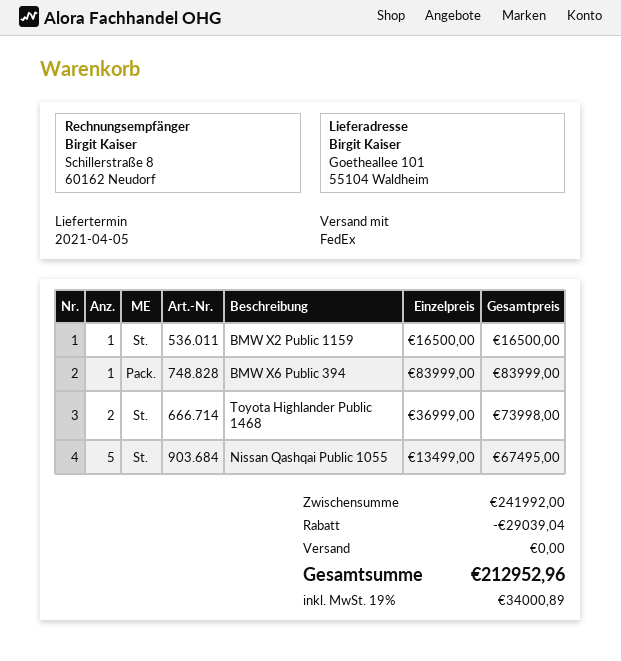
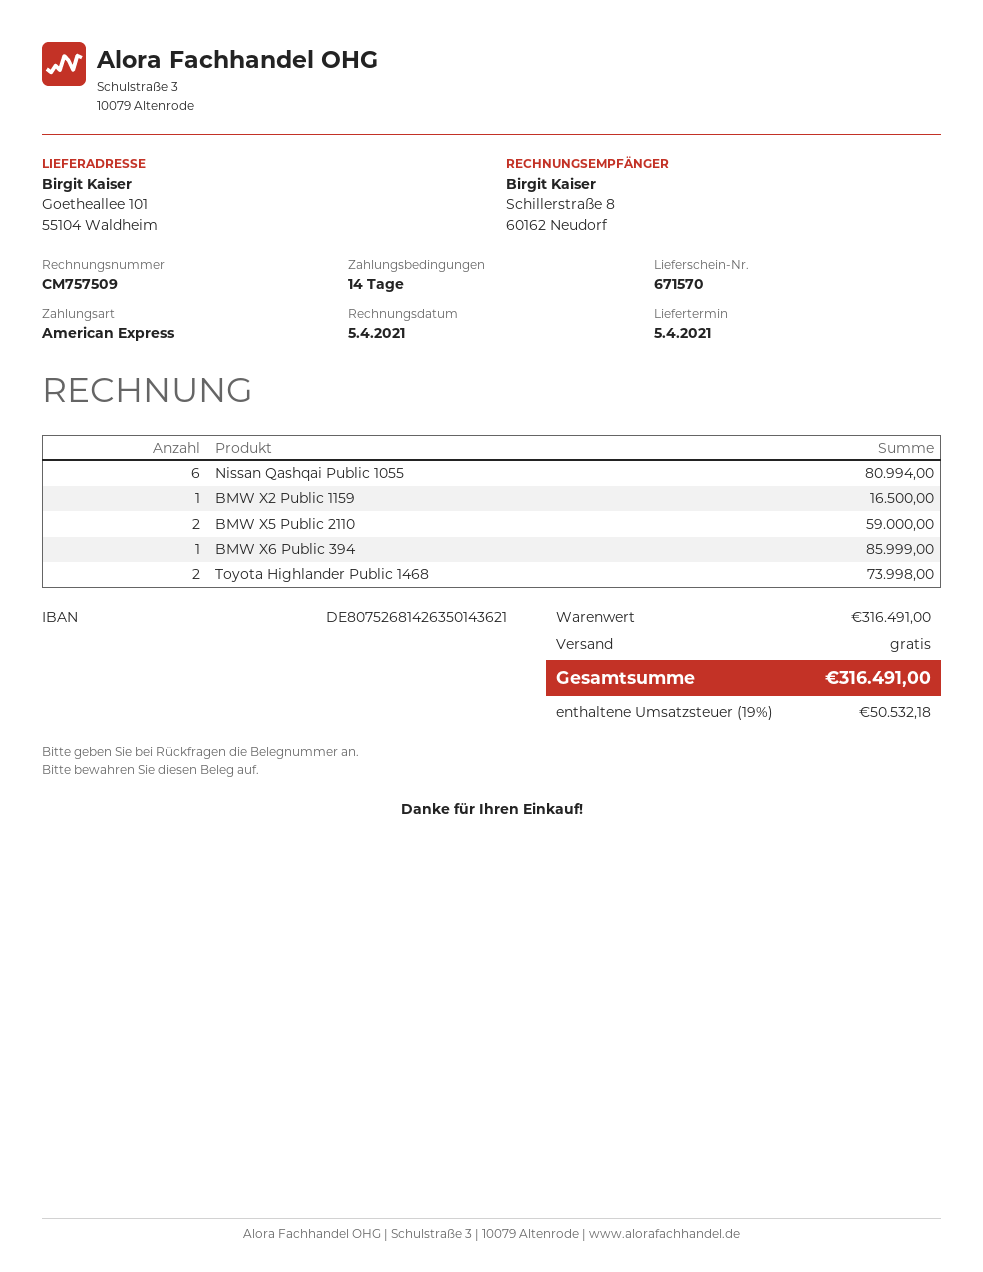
BMW X6 Public 394: 1 for 83999.00 -> 1 for 85999.00
Nissan Qashqai Public 1055: 5 for 67495.00 -> 6 for 80994.00
BMW X5 Public 2110: none -> 2 for 59000.00
subtotal: 241992.00 -> 316491.00
discount: 29039.04 -> none
tax: 19% = 34000.89 -> 19% = 50532.18
total: 212952.96 -> 316491.00

